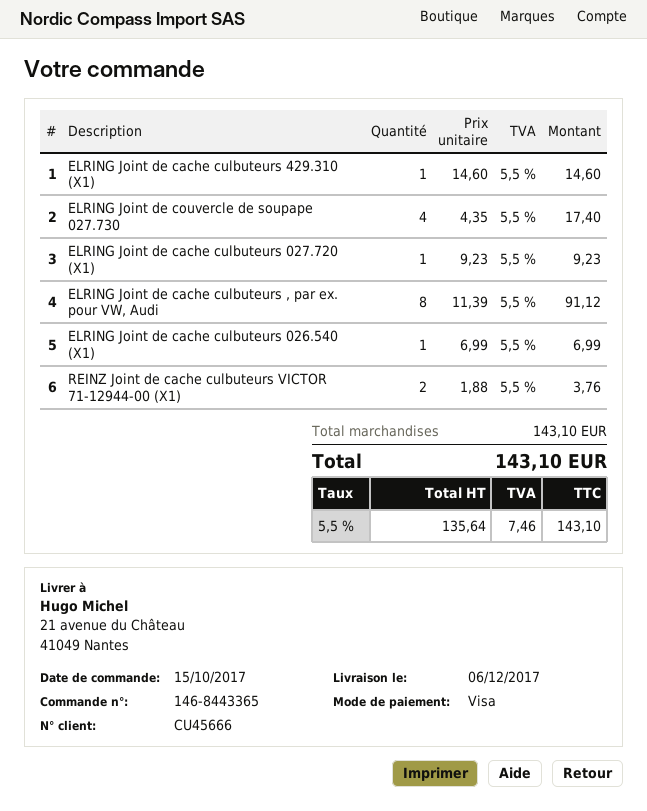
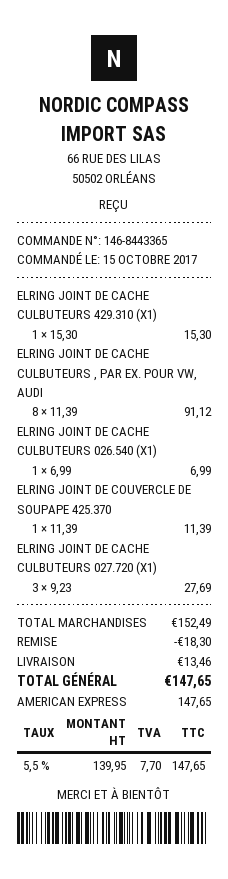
payment method: Visa -> American Express
ELRING Joint de cache culbuteurs 429.310 (X1): 1 x 14.60 = 14.60 -> 1 x 15.30 = 15.30
ELRING Joint de couvercle de soupape 027.730: 4 x 4.35 = 17.40 -> none
ELRING Joint de cache culbuteurs 027.720 (X1): 1 x 9.23 = 9.23 -> 3 x 9.23 = 27.69
REINZ Joint de cache culbuteurs VICTOR 71-12944-00 (X1): 2 x 1.88 = 3.76 -> none
ELRING JOINT DE COUVERCLE DE SOUPAPE 425.370: none -> 1 x 11.39 = 11.39
subtotal: 143.10 -> 152.49
discount: none -> 18.30
shipping: none -> 13.46
net: 135.64 -> 139.95
tax: 5.5% = 7.46 -> 5.5% = 7.70
total: 143.10 -> 147.65

